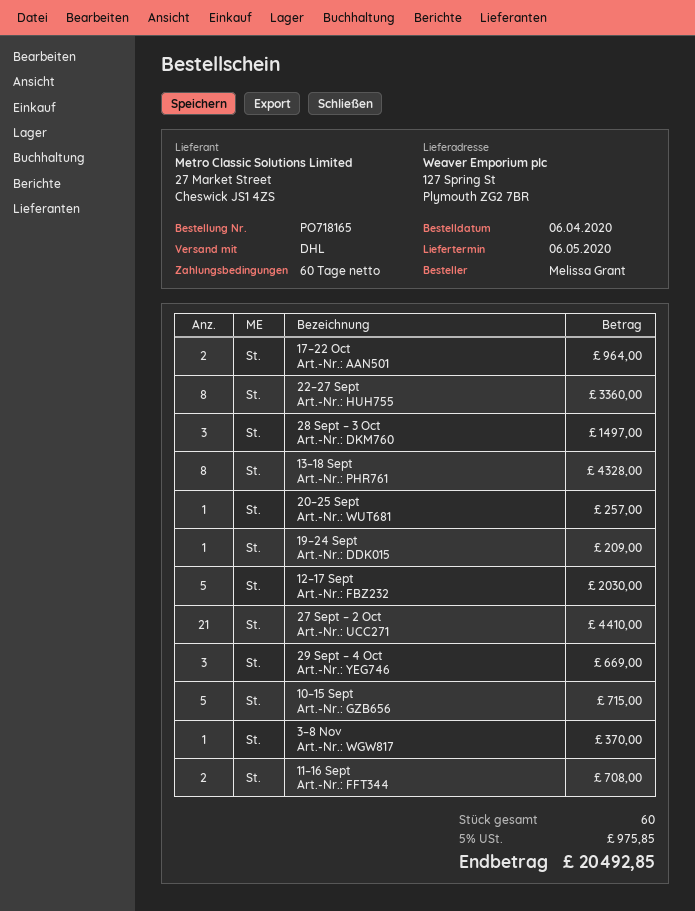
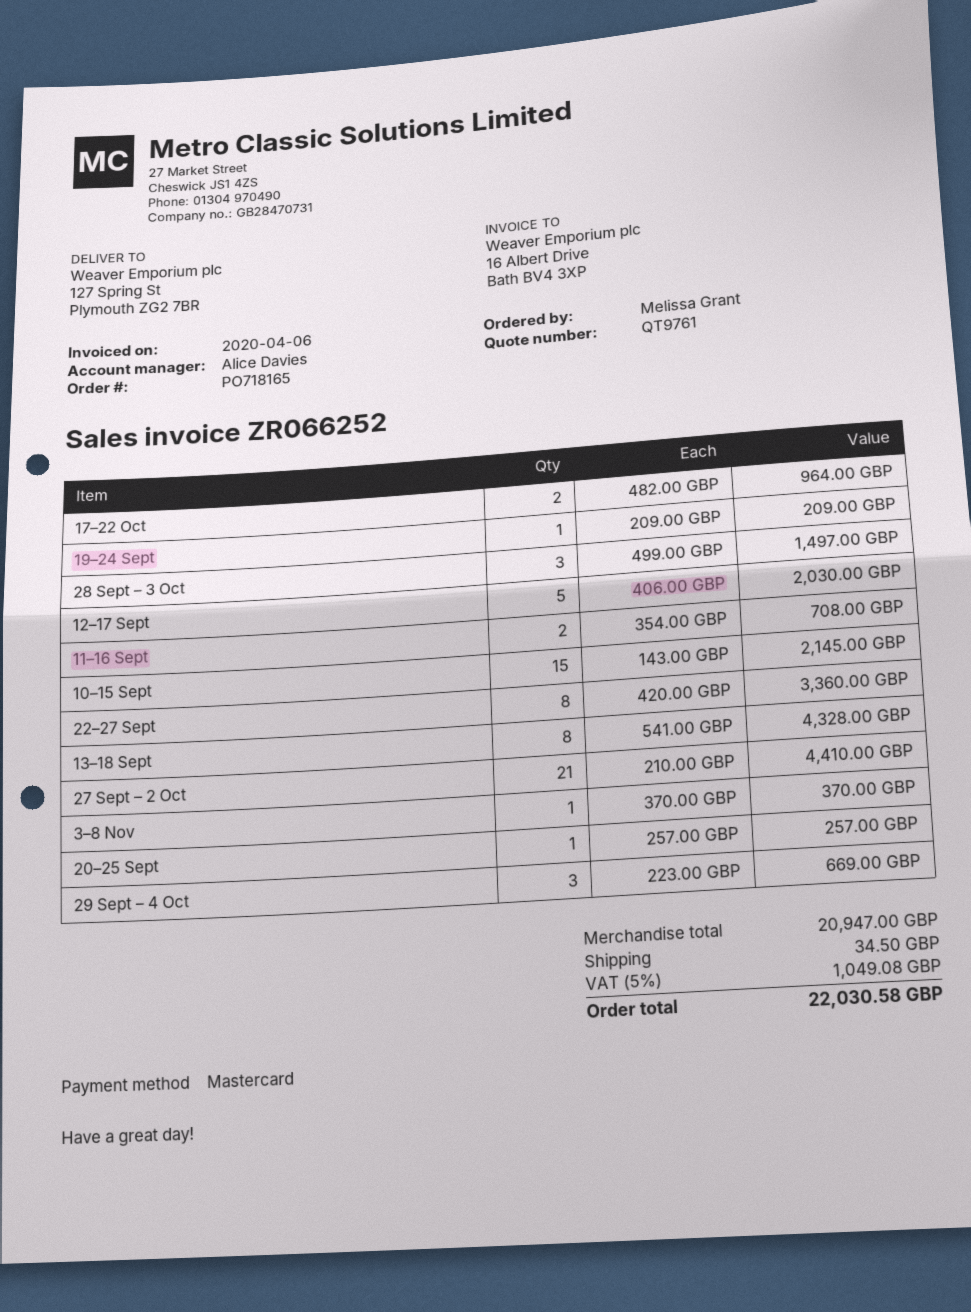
10–15 Sept: 5 for 715.00 -> 15 for 2145.00
shipping: none -> 34.50
tax: 5% = 975.85 -> 5% = 1049.08
total: 20492.85 -> 22030.58

